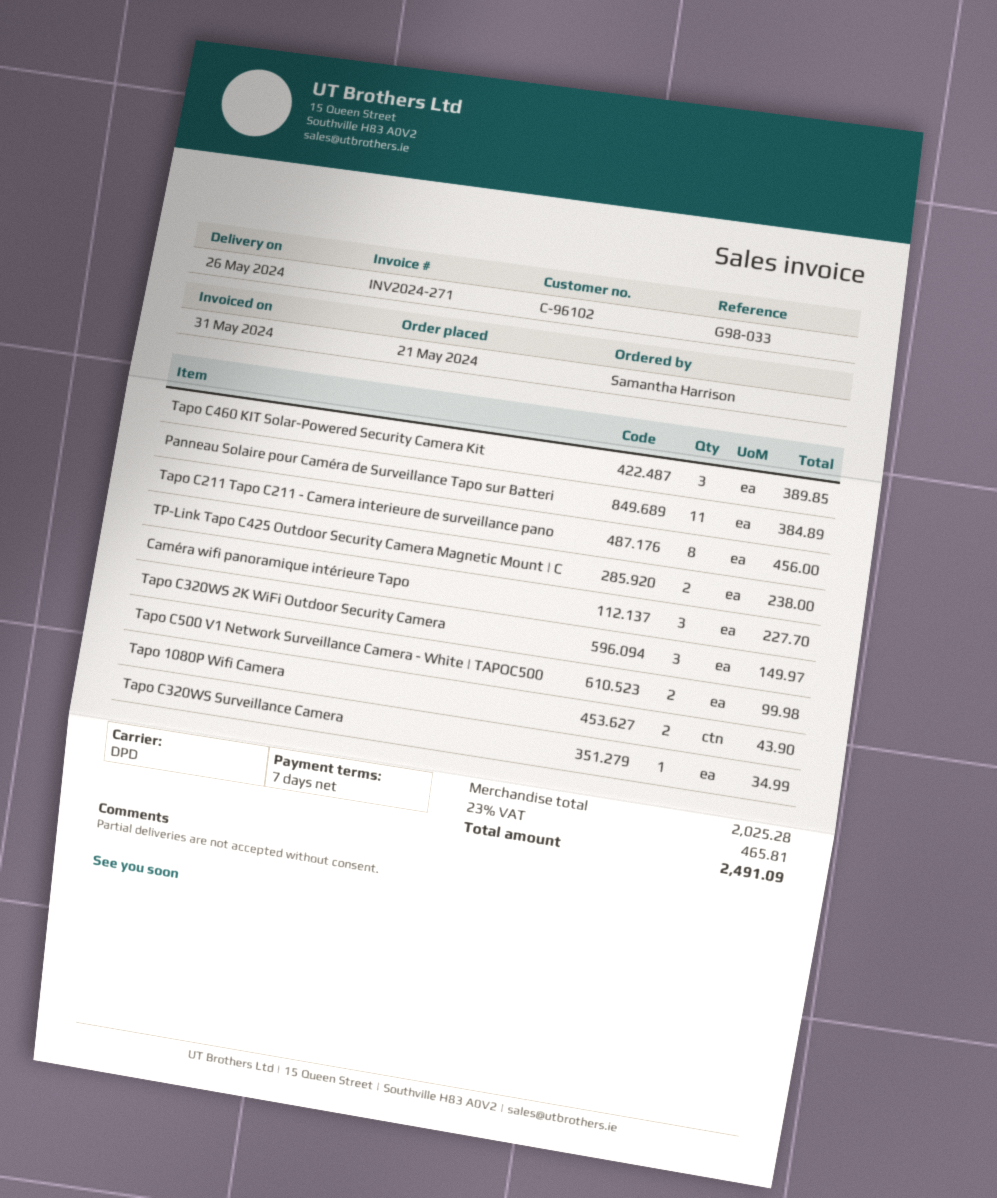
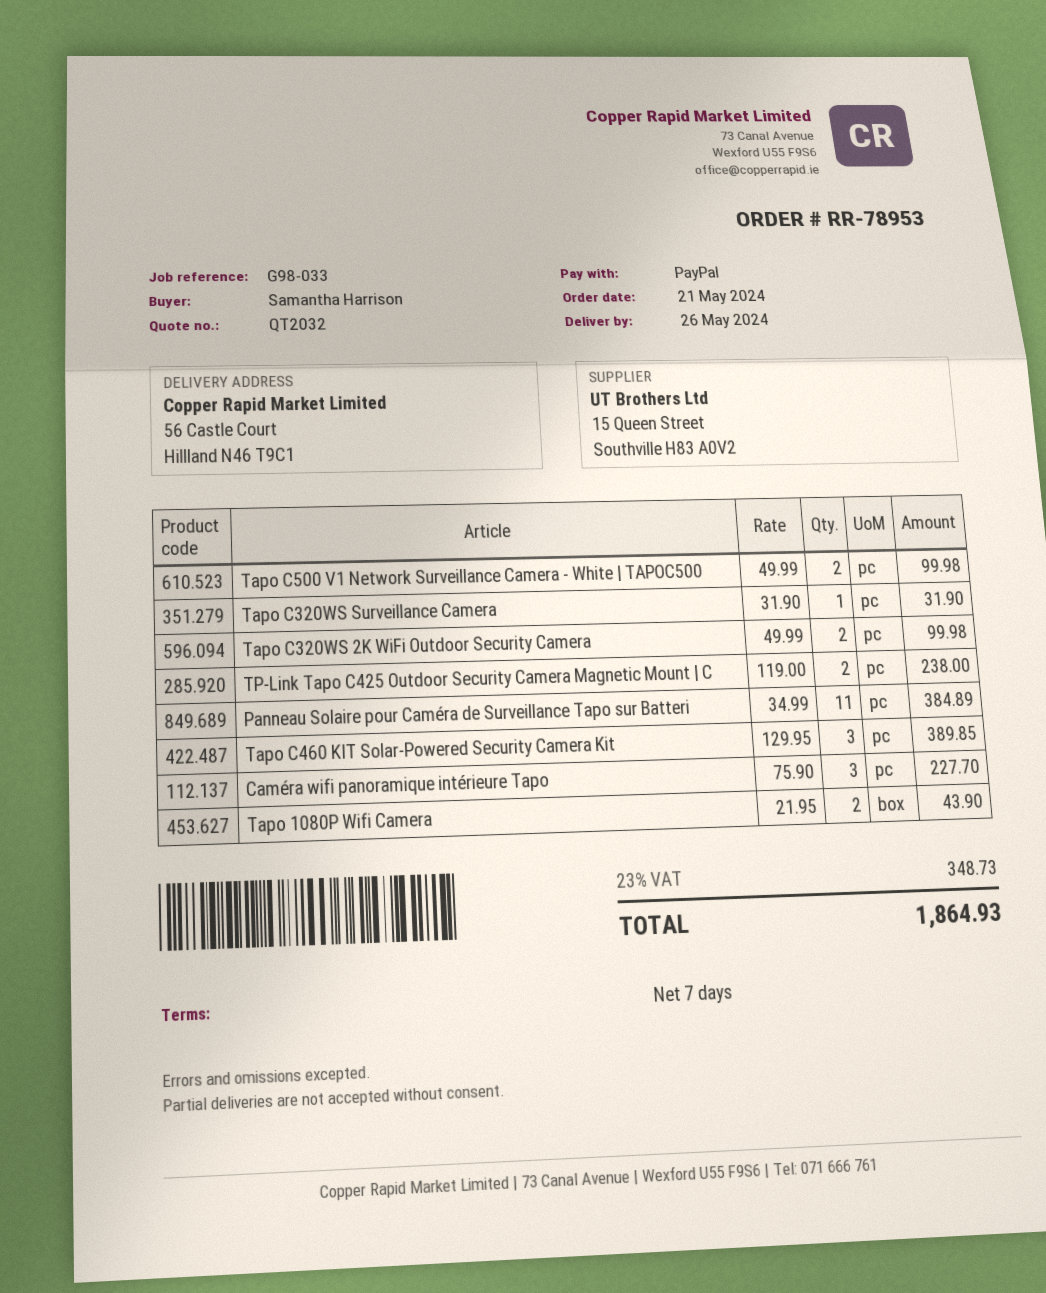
Tapo C211 Tapo C211 - Camera interieure de surveillance pano: 8 for 456.00 -> none
Tapo C320WS 2K WiFi Outdoor Security Camera: 3 for 149.97 -> 2 for 99.98
Tapo C320WS Surveillance Camera: 1 for 34.99 -> 1 for 31.90
tax: 23% = 465.81 -> 23% = 348.73
total: 2491.09 -> 1864.93

